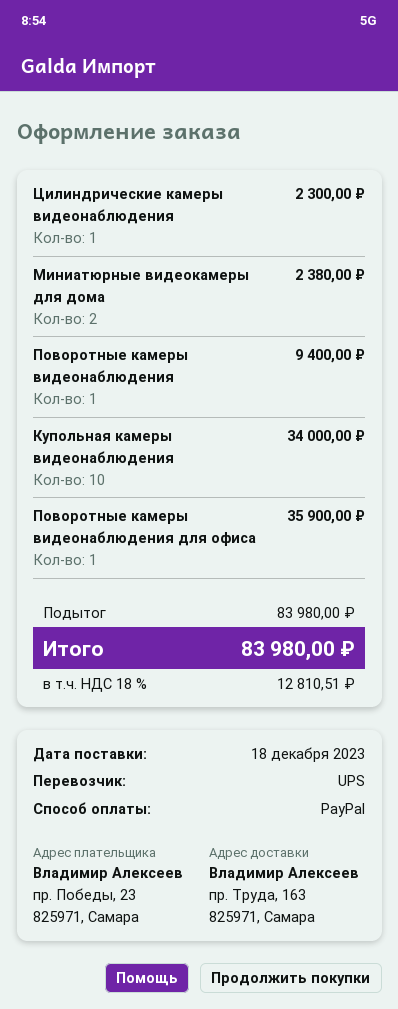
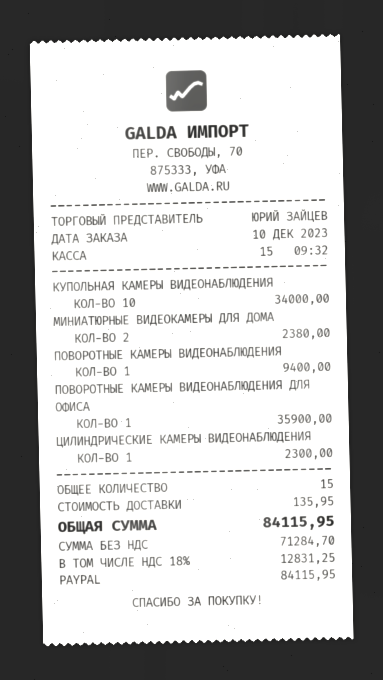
shipping: none -> 135.95
tax: 18% = 12810.51 -> 18% = 12831.25
total: 83980.00 -> 84115.95

